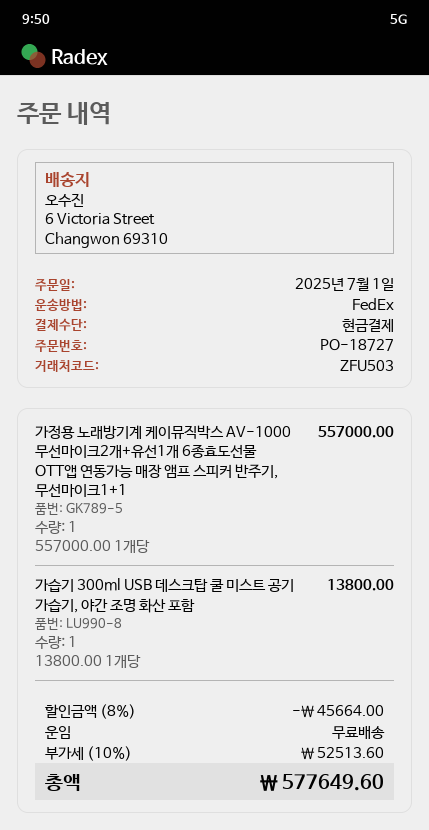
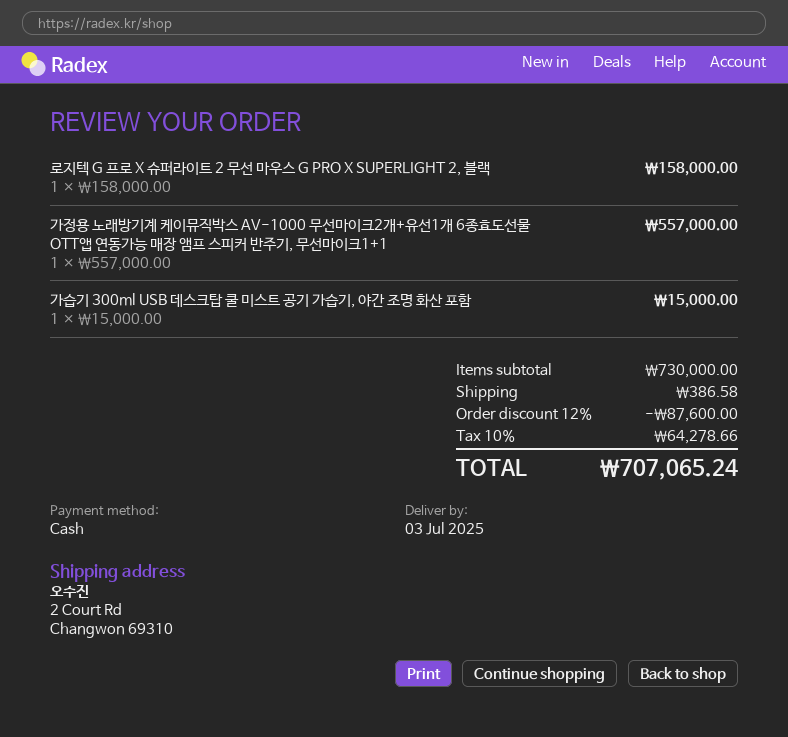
ship to: 6 Victoria Street, Changwon 69310 -> 2 Court Rd, Changwon 69310
가습기 300ml USB 데스크탑 쿨 미스트 공기 가습기, 야간 조명 화산 포함: 1 x 13800.00 = 13800.00 -> 1 x 15000.00 = 15000.00
로지텍 G 프로 X 슈퍼라이트 2 무선 마우스 G PRO X SUPERLIGHT 2, 블랙: none -> 1 x 158000.00 = 158000.00
discount: 8% = 45664.00 -> 12% = 87600.00
shipping: 0.00 -> 386.58
tax: 10% = 52513.60 -> 10% = 64278.66
total: 577649.60 -> 707065.24

